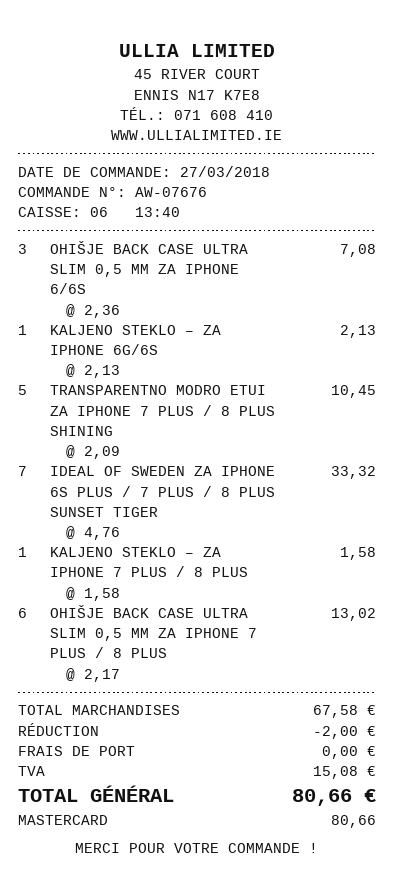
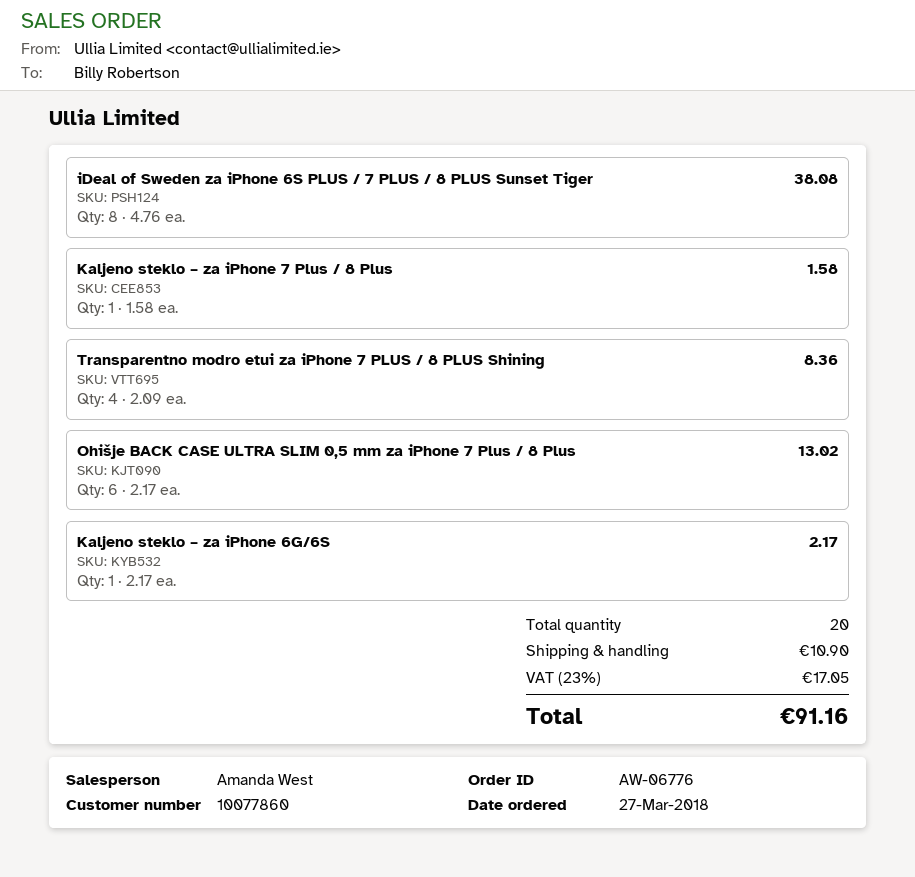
order number: AW-07676 -> AW-06776
OHIŠJE BACK CASE ULTRA SLIM 0,5 MM ZA IPHONE 6/6S: 3 x 2.36 = 7.08 -> none
KALJENO STEKLO – ZA IPHONE 6G/6S: 1 x 2.13 = 2.13 -> 1 x 2.17 = 2.17
TRANSPARENTNO MODRO ETUI ZA IPHONE 7 PLUS / 8 PLUS SHINING: 5 x 2.09 = 10.45 -> 4 x 2.09 = 8.36
IDEAL OF SWEDEN ZA IPHONE 6S PLUS / 7 PLUS / 8 PLUS SUNSET TIGER: 7 x 4.76 = 33.32 -> 8 x 4.76 = 38.08
discount: 2.00 -> none
shipping: 0.00 -> 10.90
tax: 15.08 -> 17.05
total: 80.66 -> 91.16

